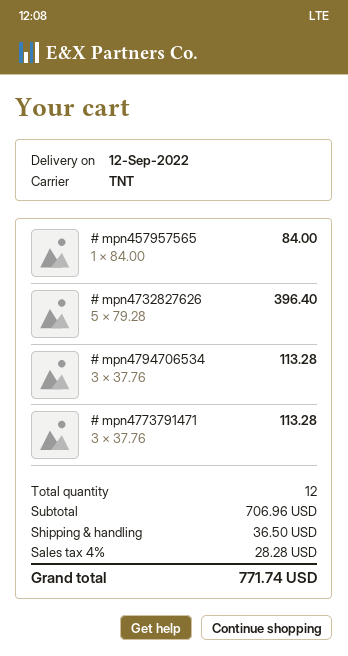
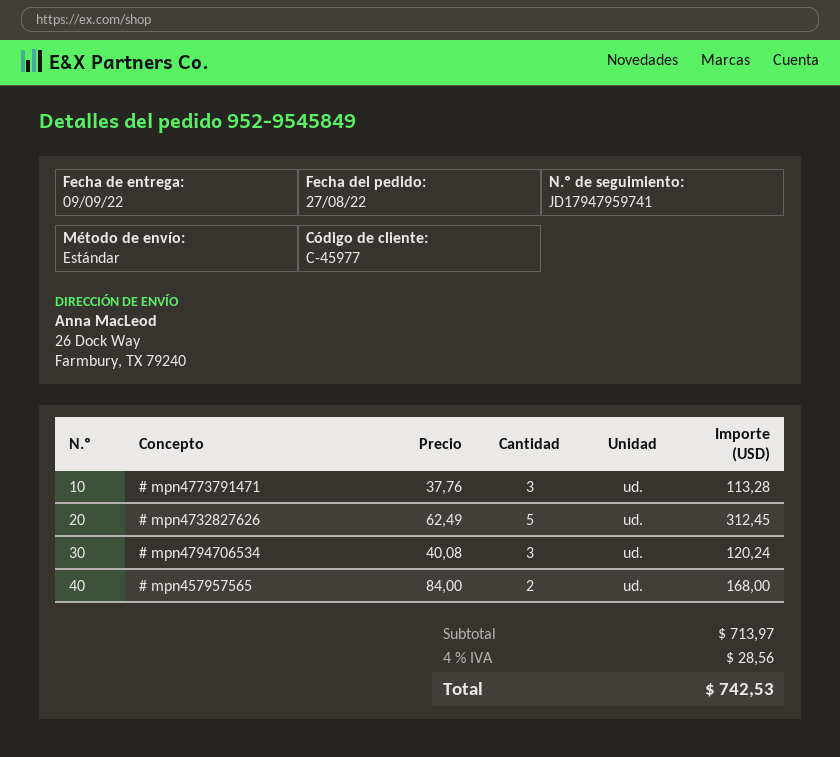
delivery date: 2022-09-12 -> 2022-09-09
shipping method: TNT -> standard
# mpn457957565: 1 x 84.00 = 84.00 -> 2 x 84.00 = 168.00
# mpn4732827626: 5 x 79.28 = 396.40 -> 5 x 62.49 = 312.45
# mpn4794706534: 3 x 37.76 = 113.28 -> 3 x 40.08 = 120.24
subtotal: 706.96 -> 713.97
shipping: 36.50 -> none
tax: 4% = 28.28 -> 4% = 28.56
total: 771.74 -> 742.53

